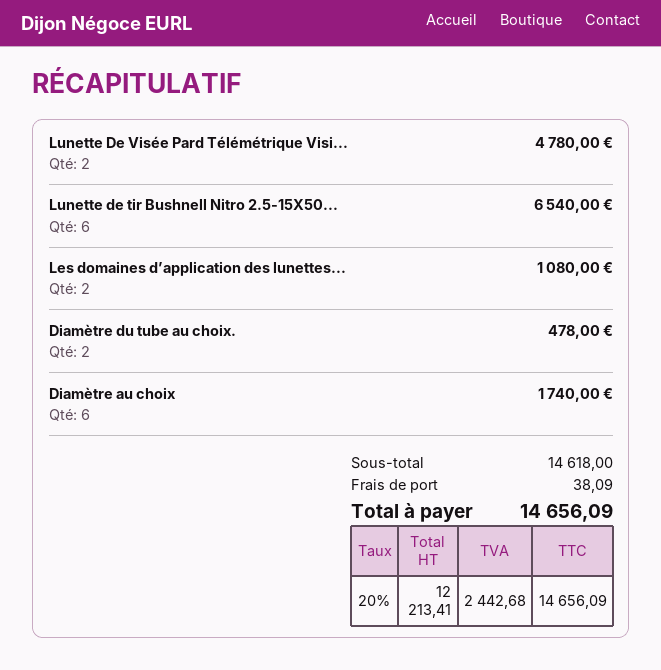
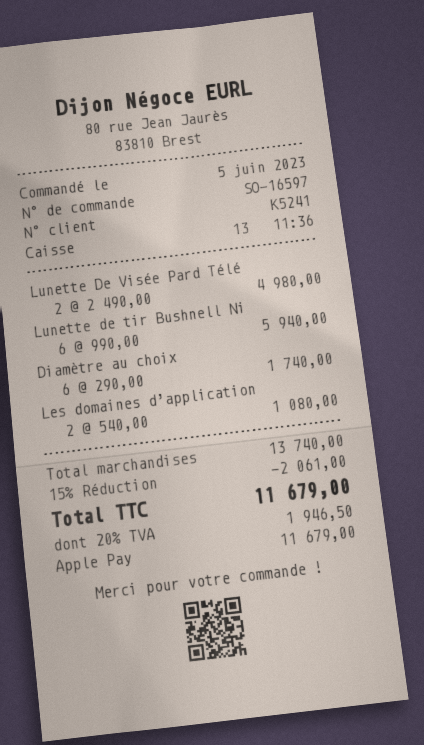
Lunette De Visée Pard Télémétrique Visi...: 2 for 4780.00 -> 2 for 4980.00
Lunette de tir Bushnell Nitro 2.5-15X50...: 6 for 6540.00 -> 6 for 5940.00
Diamètre du tube au choix.: 2 for 478.00 -> none
subtotal: 14618.00 -> 13740.00
discount: none -> 15% = 2061.00
shipping: 38.09 -> none
tax: 20% = 2442.68 -> 20% = 1946.50
total: 14656.09 -> 11679.00

